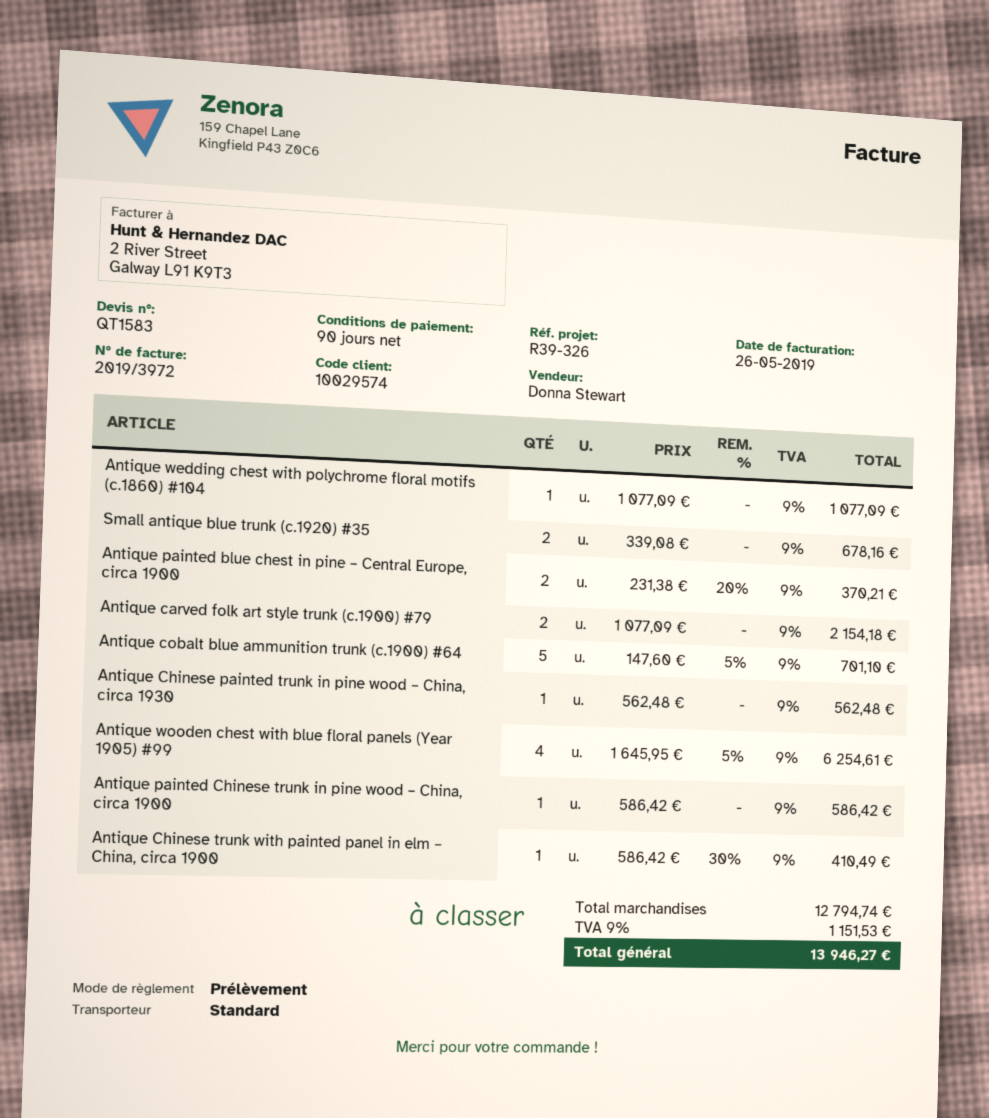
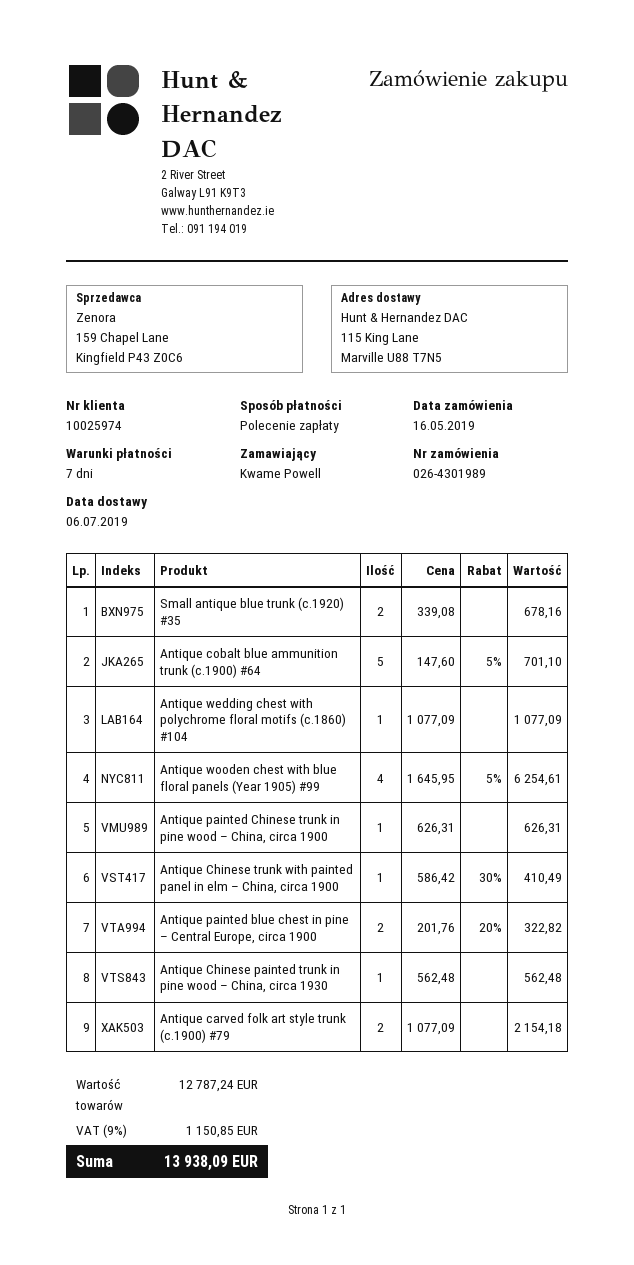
payment terms: 90 days -> 7 days
customer number: 10029574 -> 10025974
Antique painted blue chest in pine – Central Europe, circa 1900: 2 x 231.38 - 20% = 370.21 -> 2 x 201.76 - 20% = 322.82
Antique painted Chinese trunk in pine wood – China, circa 1900: 1 x 586.42 = 586.42 -> 1 x 626.31 = 626.31
subtotal: 12794.74 -> 12787.24
tax: 9% = 1151.53 -> 9% = 1150.85
total: 13946.27 -> 13938.09

